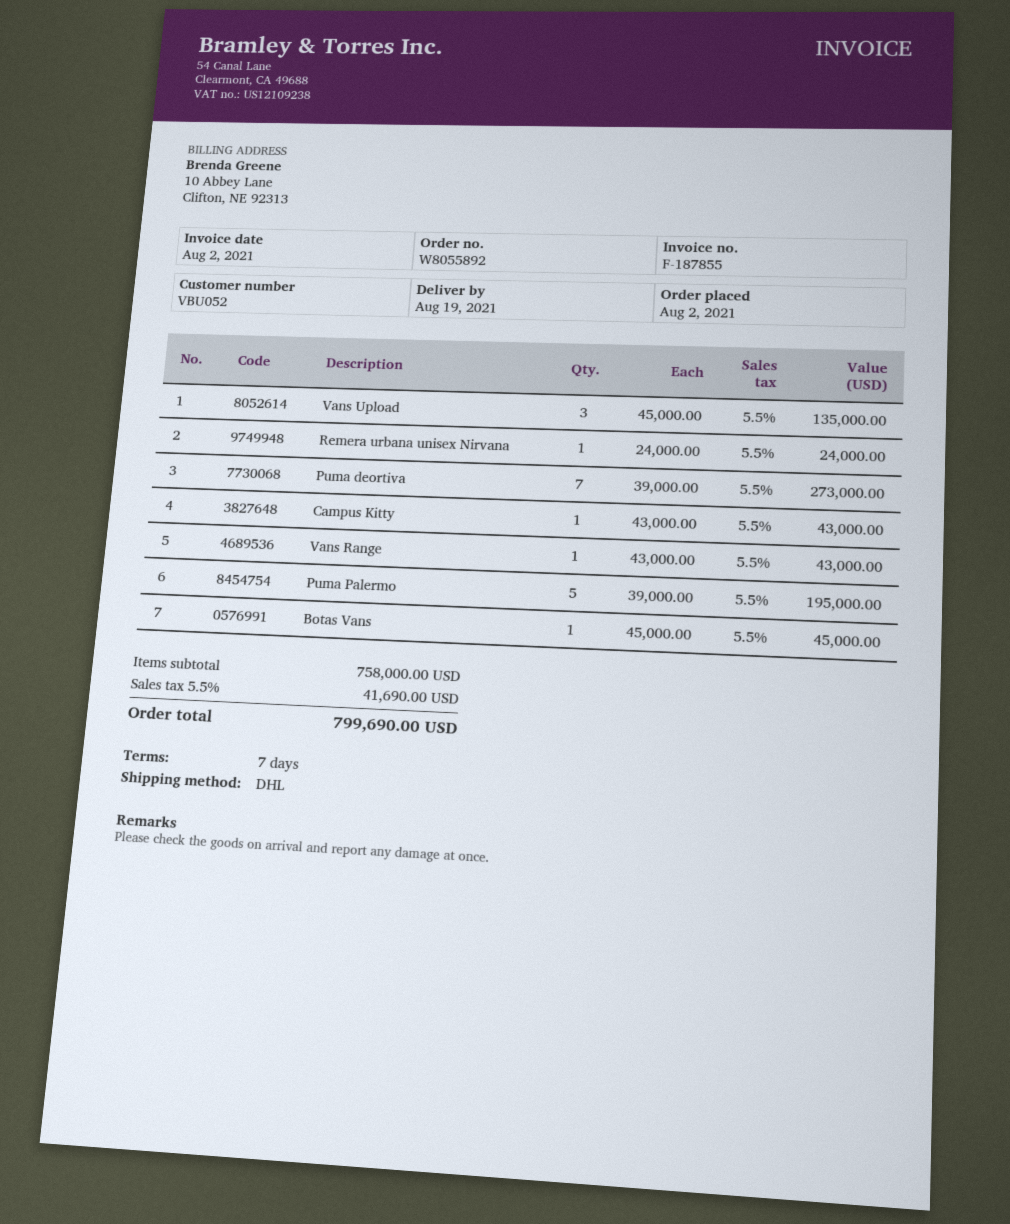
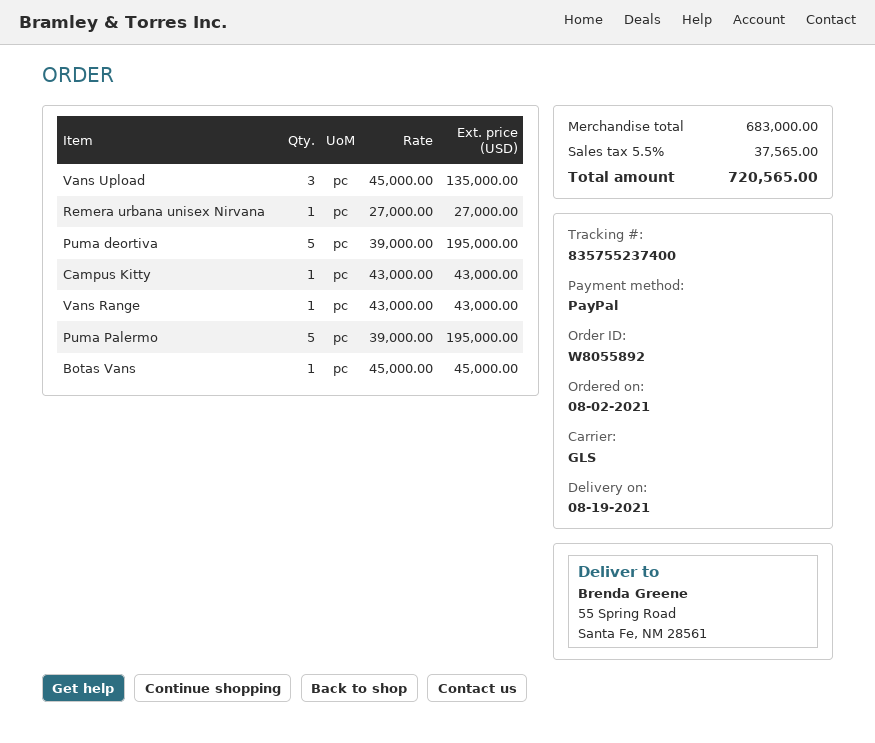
shipping method: DHL -> GLS
Remera urbana unisex Nirvana: 1 x 24000.00 = 24000.00 -> 1 x 27000.00 = 27000.00
Puma deortiva: 7 x 39000.00 = 273000.00 -> 5 x 39000.00 = 195000.00
subtotal: 758000.00 -> 683000.00
tax: 5.5% = 41690.00 -> 5.5% = 37565.00
total: 799690.00 -> 720565.00

